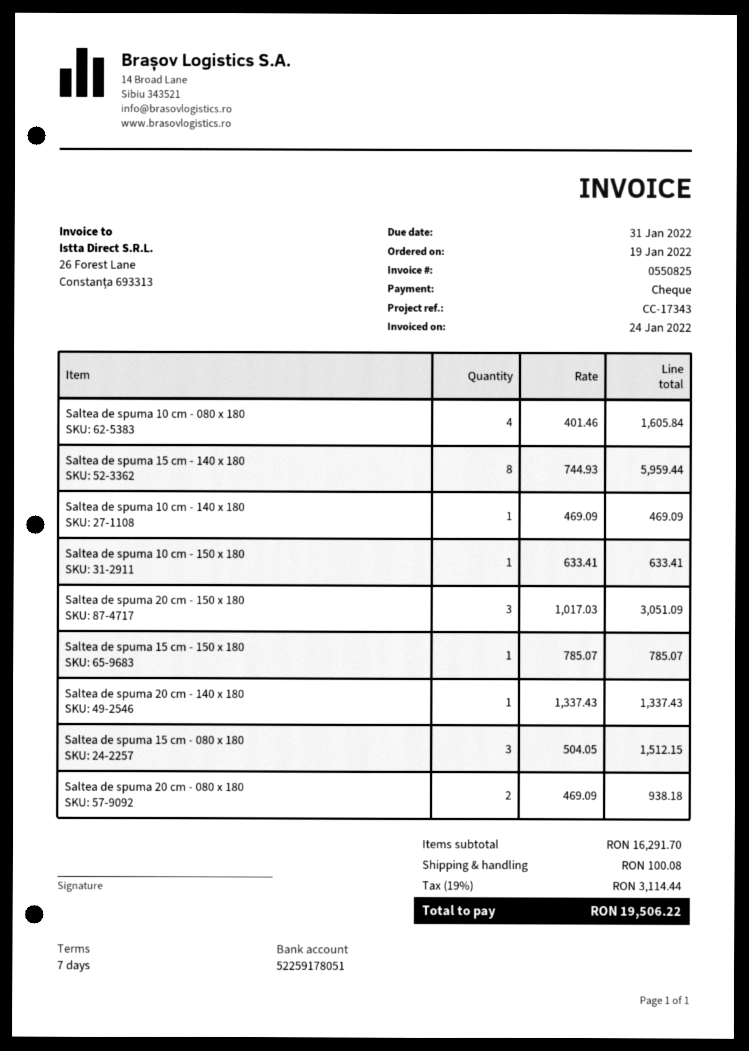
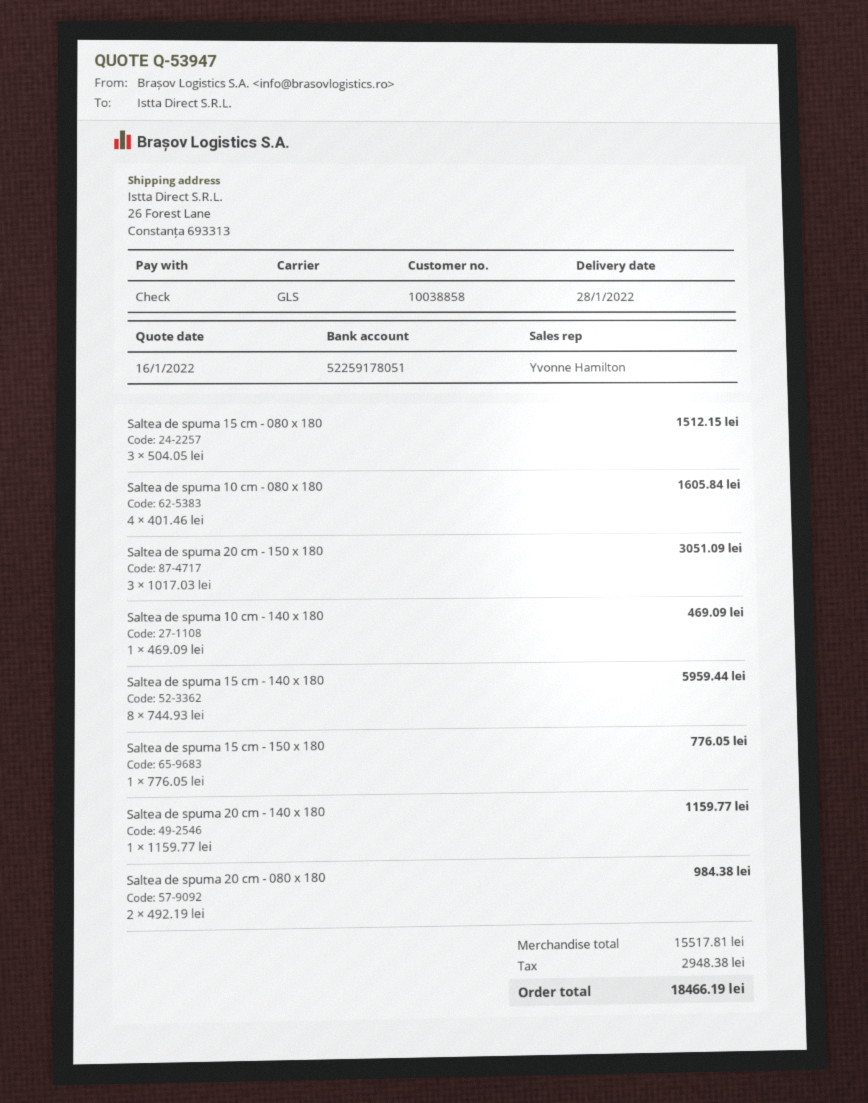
Saltea de spuma 10 cm - 150 x 180: 1 x 633.41 = 633.41 -> none
Saltea de spuma 15 cm - 150 x 180: 1 x 785.07 = 785.07 -> 1 x 776.05 = 776.05
Saltea de spuma 20 cm - 140 x 180: 1 x 1337.43 = 1337.43 -> 1 x 1159.77 = 1159.77
Saltea de spuma 20 cm - 080 x 180: 2 x 469.09 = 938.18 -> 2 x 492.19 = 984.38
subtotal: 16291.70 -> 15517.81
shipping: 100.08 -> none
tax: 3114.44 -> 2948.38
total: 19506.22 -> 18466.19

